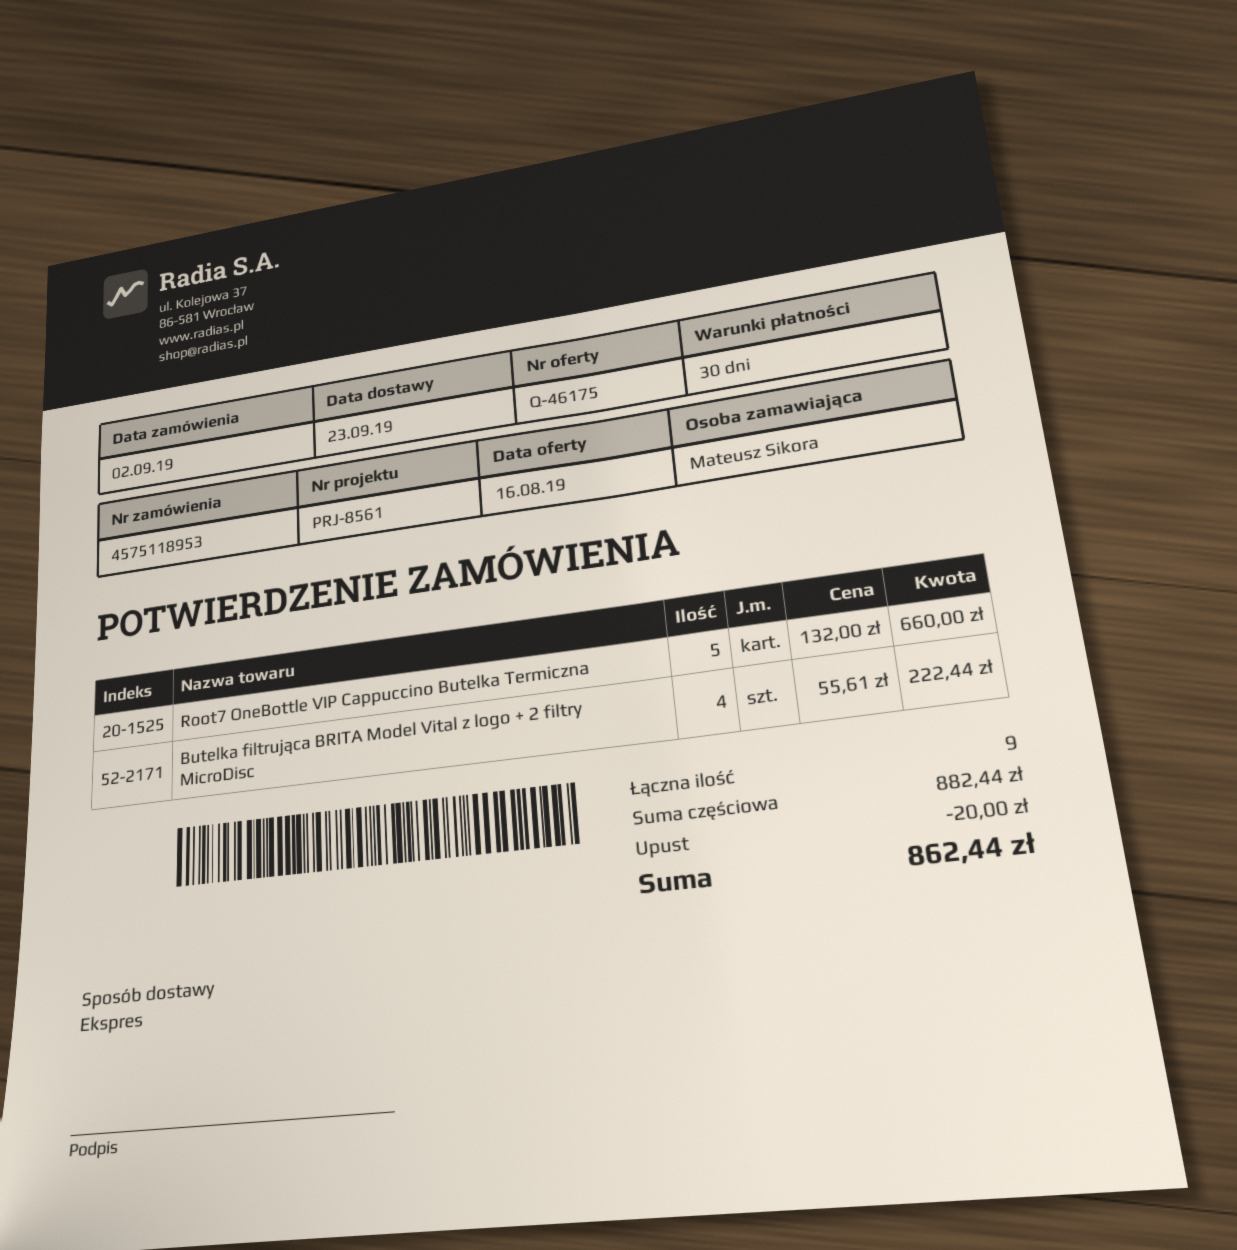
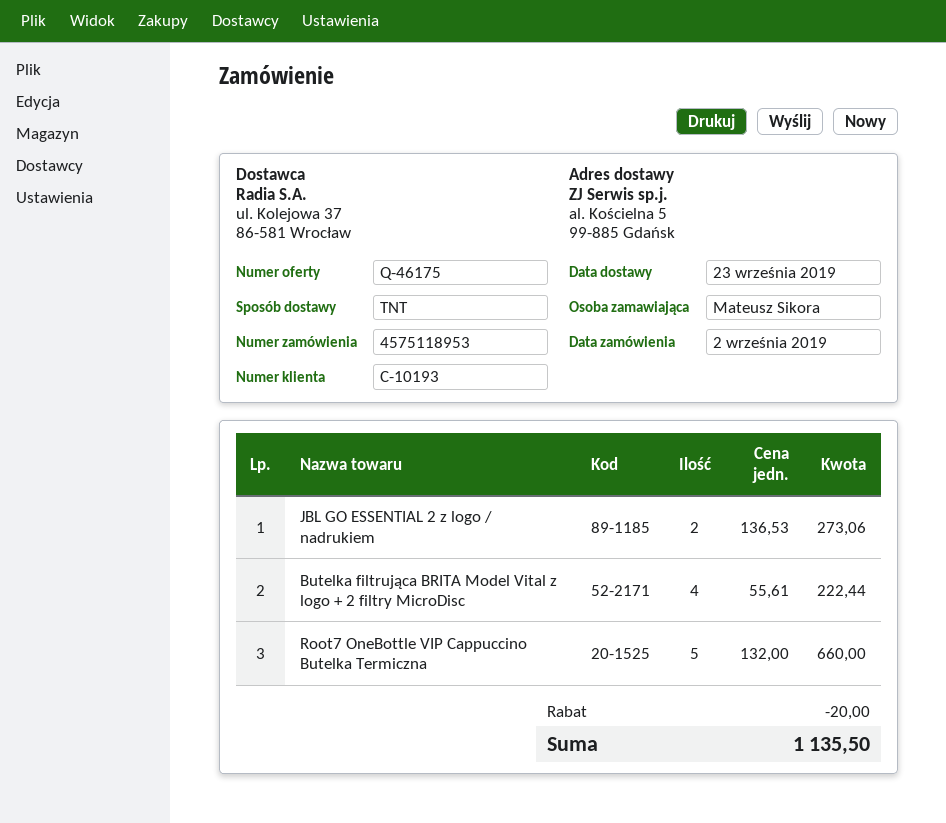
shipping method: express -> TNT
JBL GO ESSENTIAL 2 z logo / nadrukiem: none -> 2 x 136.53 = 273.06
total: 862.44 -> 1135.50

